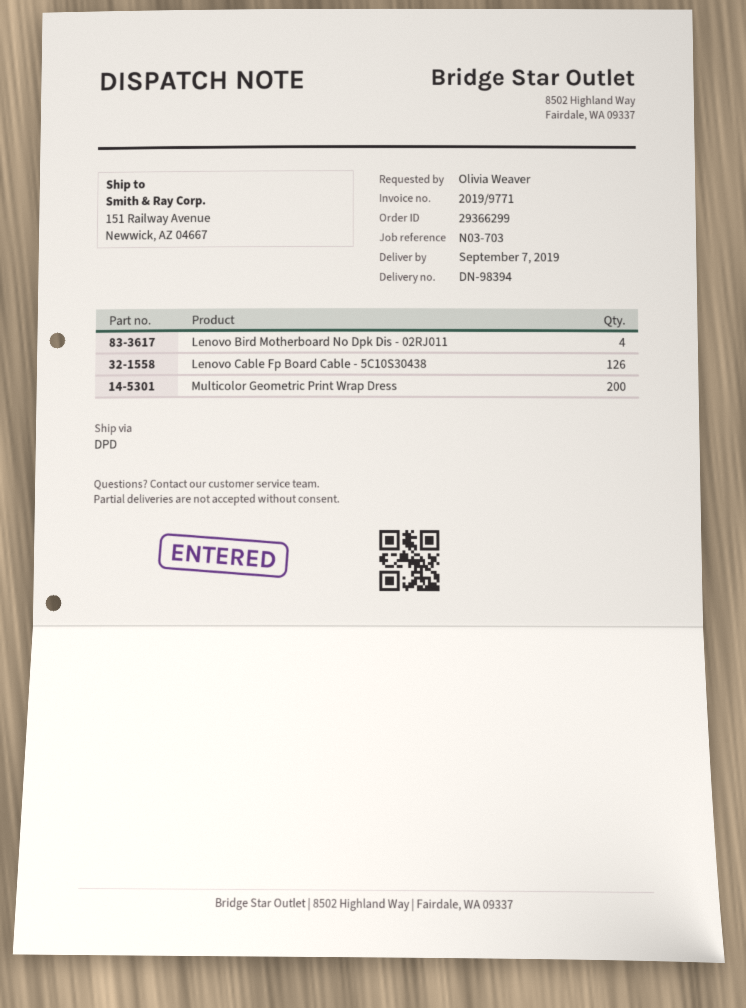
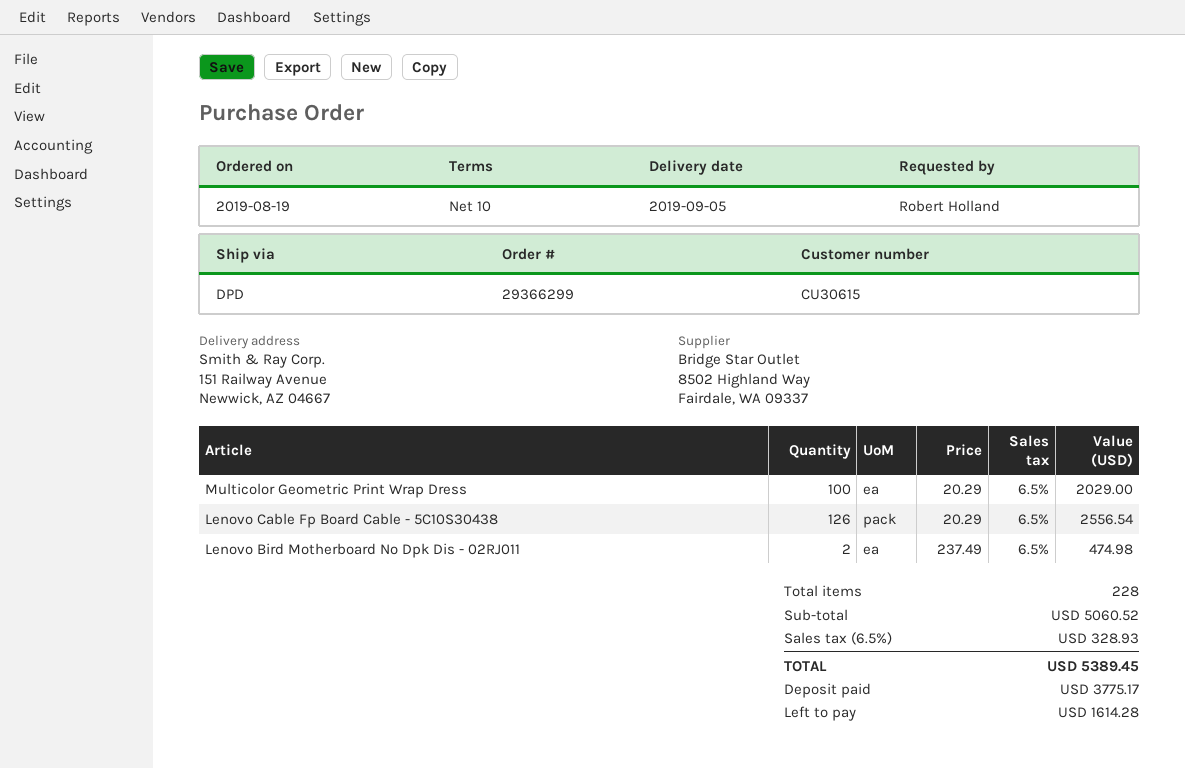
delivery date: 2019-09-07 -> 2019-09-05
ordered by: Olivia Weaver -> Robert Holland
Lenovo Bird Motherboard No Dpk Dis - 02RJ011: 4 -> 2
Multicolor Geometric Print Wrap Dress: 200 -> 100

